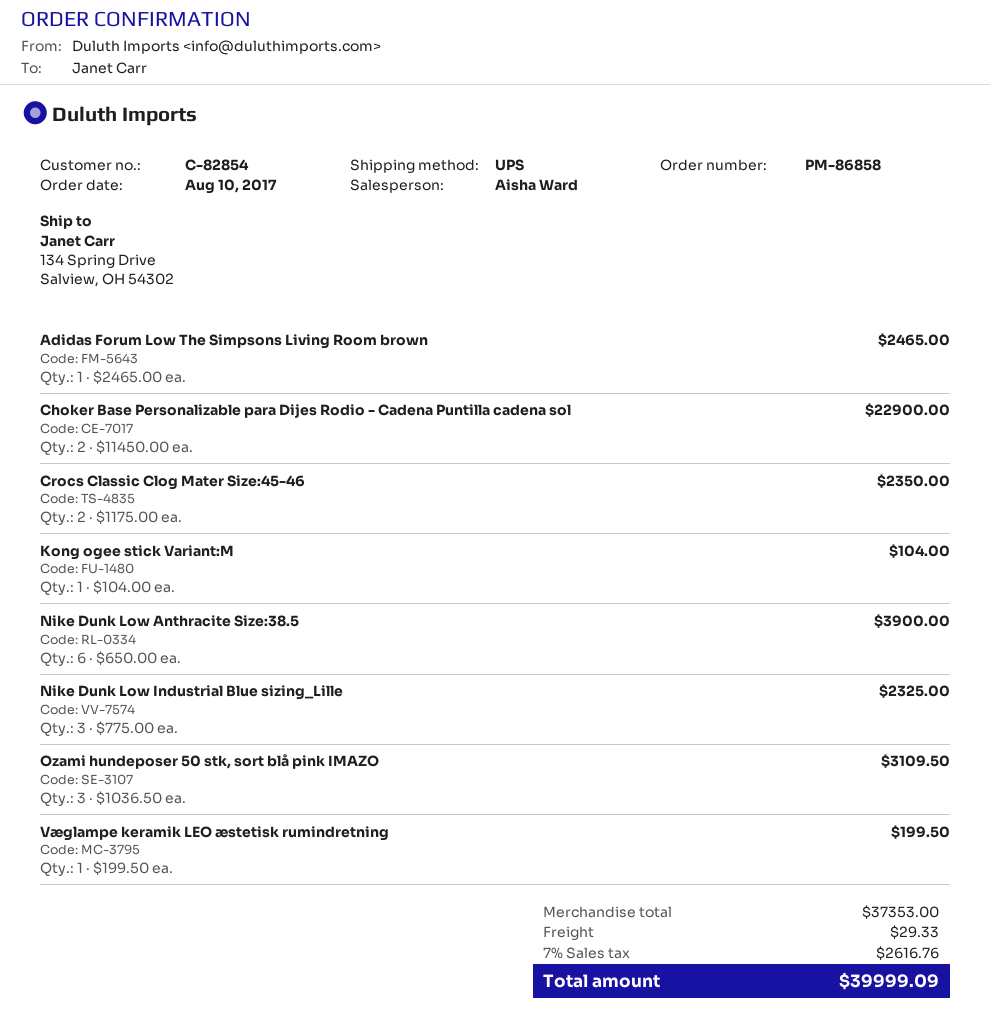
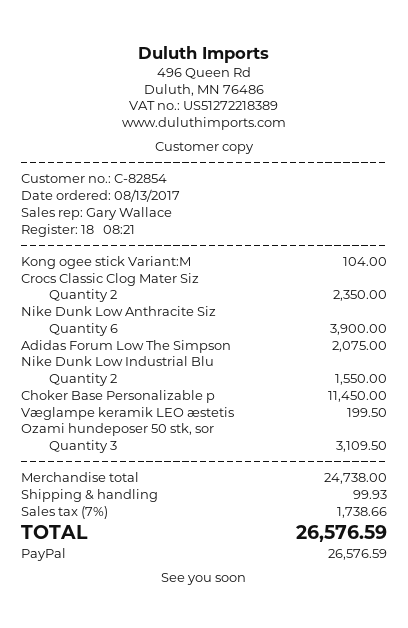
order date: 2017-08-10 -> 2017-08-13
sales rep: Aisha Ward -> Gary Wallace
Adidas Forum Low The Simpsons Living Room brown: 1 for 2465.00 -> 1 for 2075.00
Choker Base Personalizable para Dijes Rodio - Cadena Puntilla cadena sol: 2 for 22900.00 -> 1 for 11450.00
Nike Dunk Low Industrial Blue sizing_Lille: 3 for 2325.00 -> 2 for 1550.00
subtotal: 37353.00 -> 24738.00
shipping: 29.33 -> 99.93
tax: 7% = 2616.76 -> 7% = 1738.66
total: 39999.09 -> 26576.59

